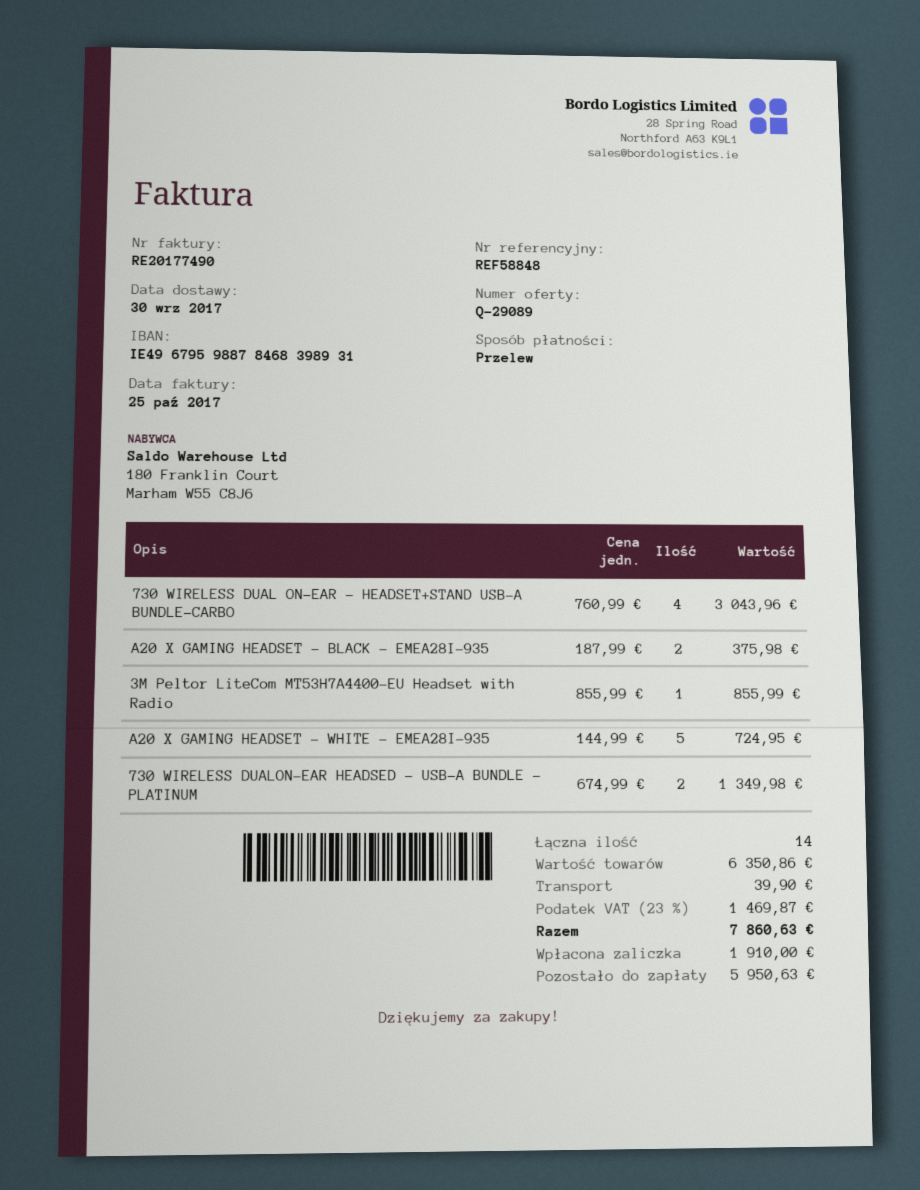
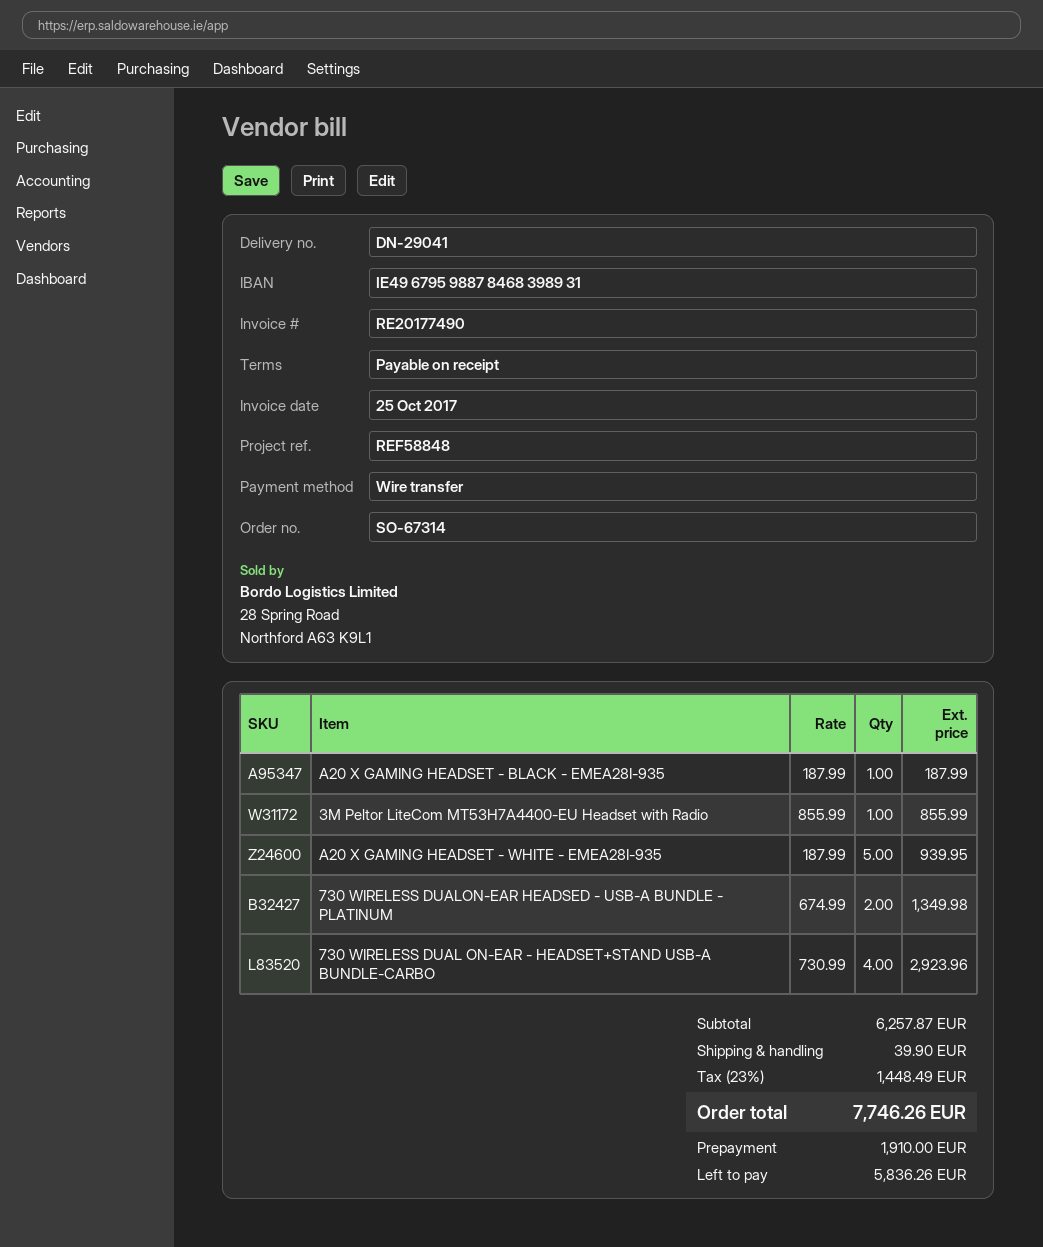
730 WIRELESS DUAL ON-EAR - HEADSET+STAND USB-A BUNDLE-CARBO: 4 x 760.99 = 3043.96 -> 4 x 730.99 = 2923.96
A20 X GAMING HEADSET - BLACK - EMEA28I-935: 2 x 187.99 = 375.98 -> 1 x 187.99 = 187.99
A20 X GAMING HEADSET - WHITE - EMEA28I-935: 5 x 144.99 = 724.95 -> 5 x 187.99 = 939.95
subtotal: 6350.86 -> 6257.87
tax: 23% = 1469.87 -> 23% = 1448.49
total: 7860.63 -> 7746.26
balance: 5950.63 -> 5836.26

